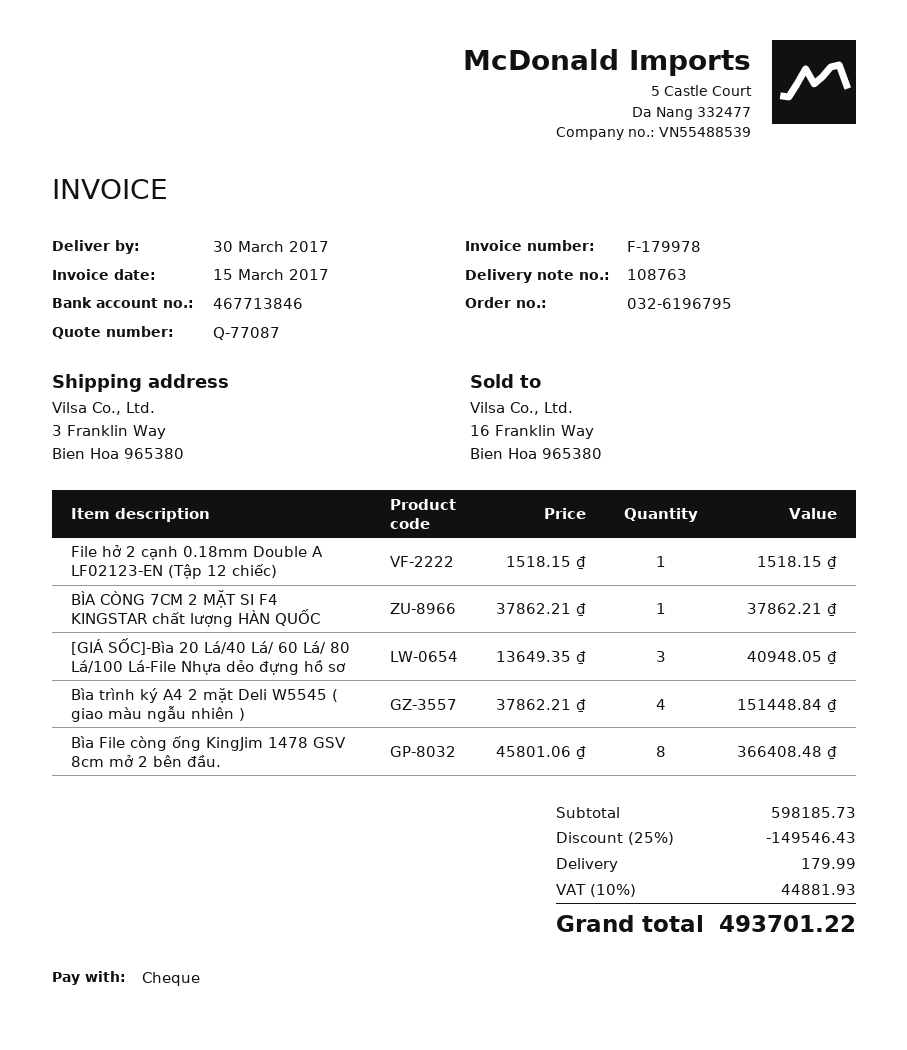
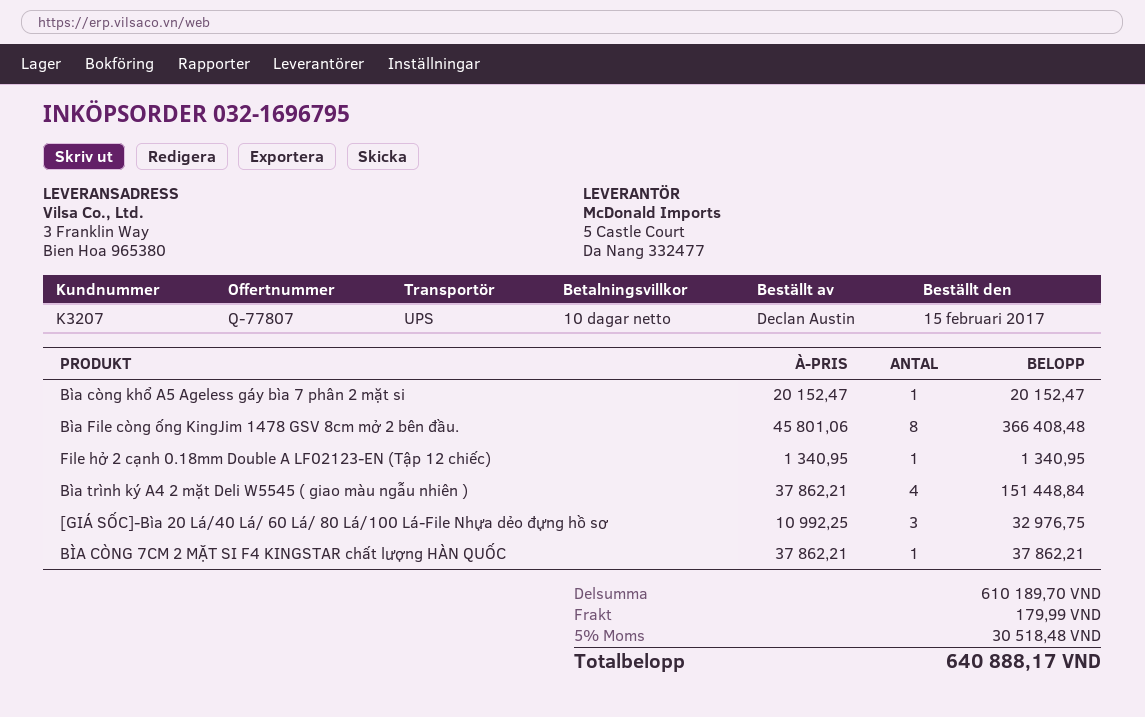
quote number: Q-77087 -> Q-77807
order number: 032-6196795 -> 032-1696795
File hở 2 cạnh 0.18mm Double A LF02123-EN (Tập 12 chiếc): 1 x 1518.15 = 1518.15 -> 1 x 1340.95 = 1340.95
[GIÁ SỐC]-Bìa 20 Lá/40 Lá/ 60 Lá/ 80 Lá/100 Lá-File Nhựa dẻo đựng hồ sơ: 3 x 13649.35 = 40948.05 -> 3 x 10992.25 = 32976.75
Bìa còng khổ A5 Ageless gáy bìa 7 phân 2 mặt si: none -> 1 x 20152.47 = 20152.47
subtotal: 598185.73 -> 610189.70
discount: 25% = 149546.43 -> none
tax: 10% = 44881.93 -> 5% = 30518.48
total: 493701.22 -> 640888.17

